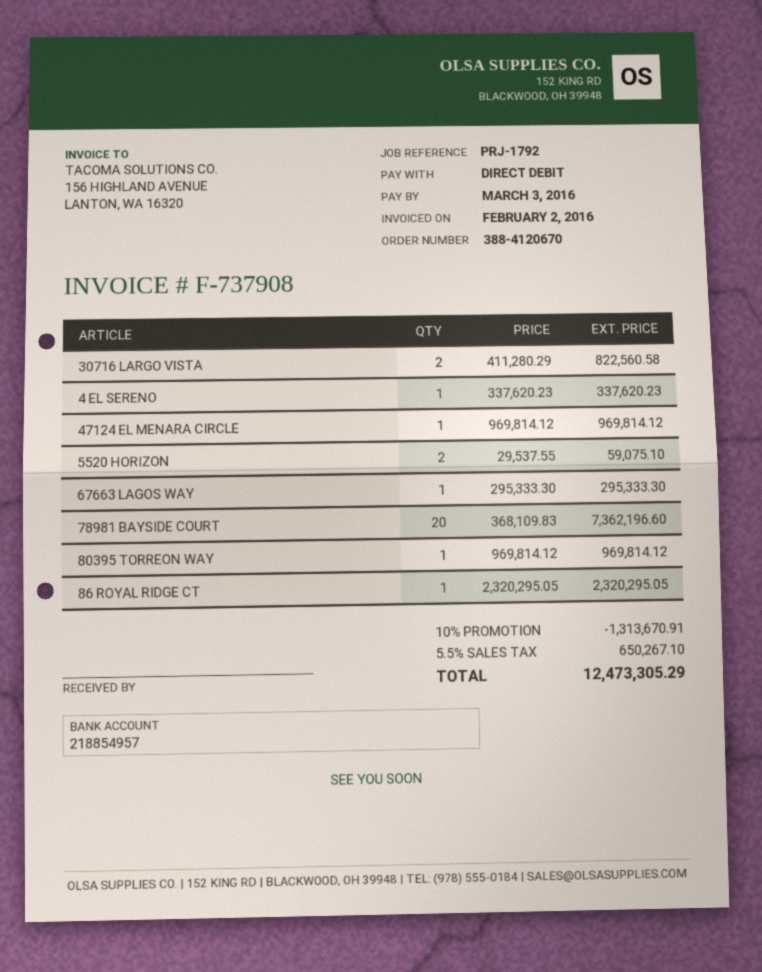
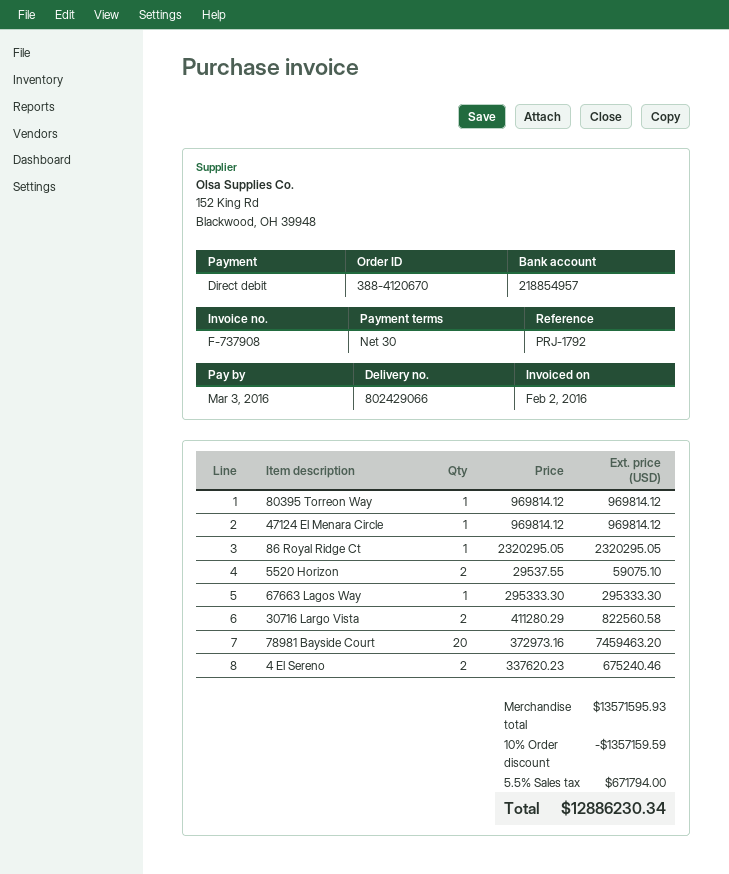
4 EL SERENO: 1 x 337620.23 = 337620.23 -> 2 x 337620.23 = 675240.46
78981 BAYSIDE COURT: 20 x 368109.83 = 7362196.60 -> 20 x 372973.16 = 7459463.20
discount: 10% = 1313670.91 -> 10% = 1357159.59
tax: 5.5% = 650267.10 -> 5.5% = 671794.00
total: 12473305.29 -> 12886230.34

